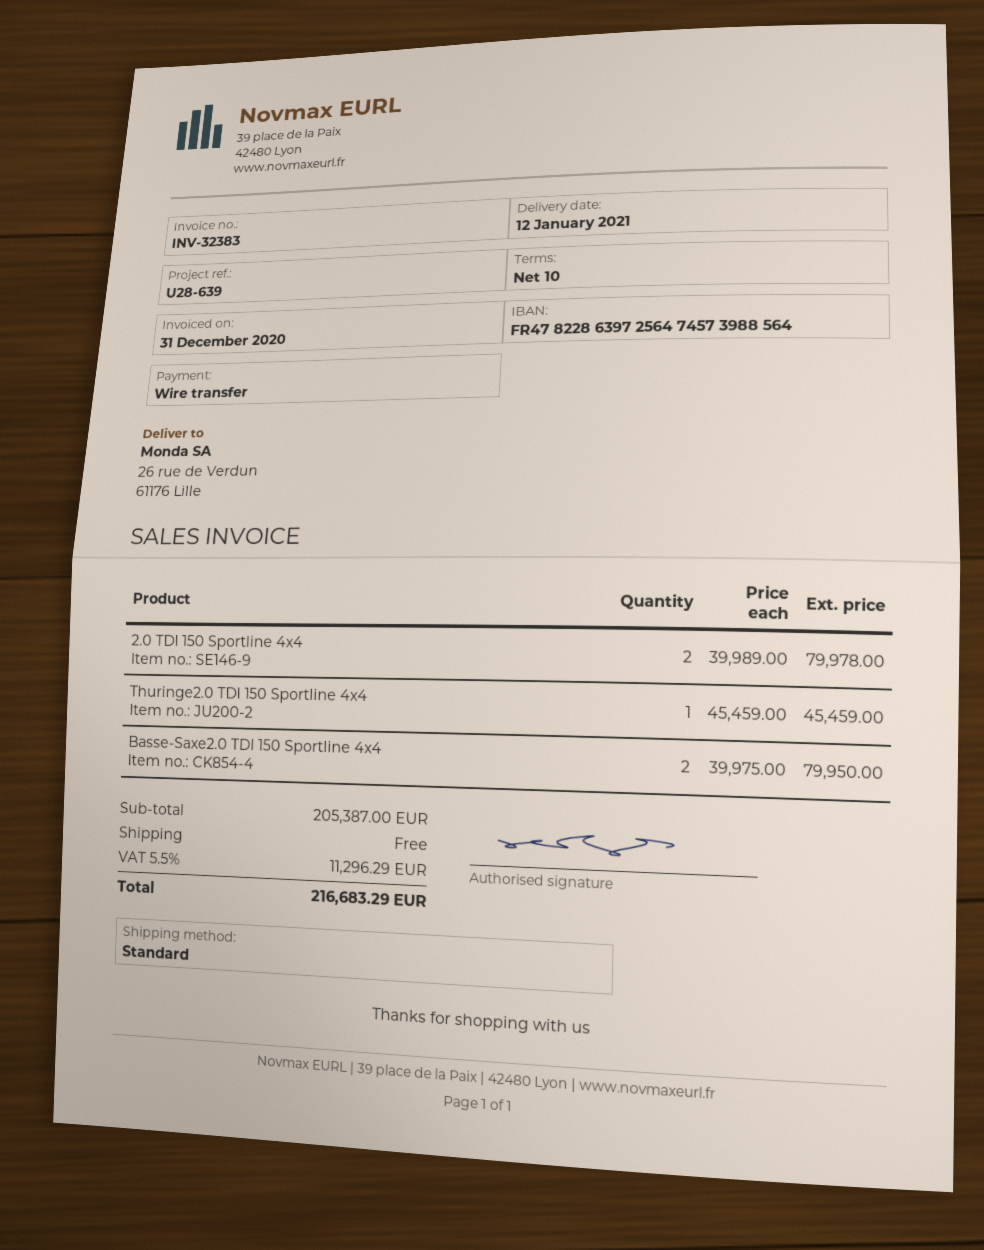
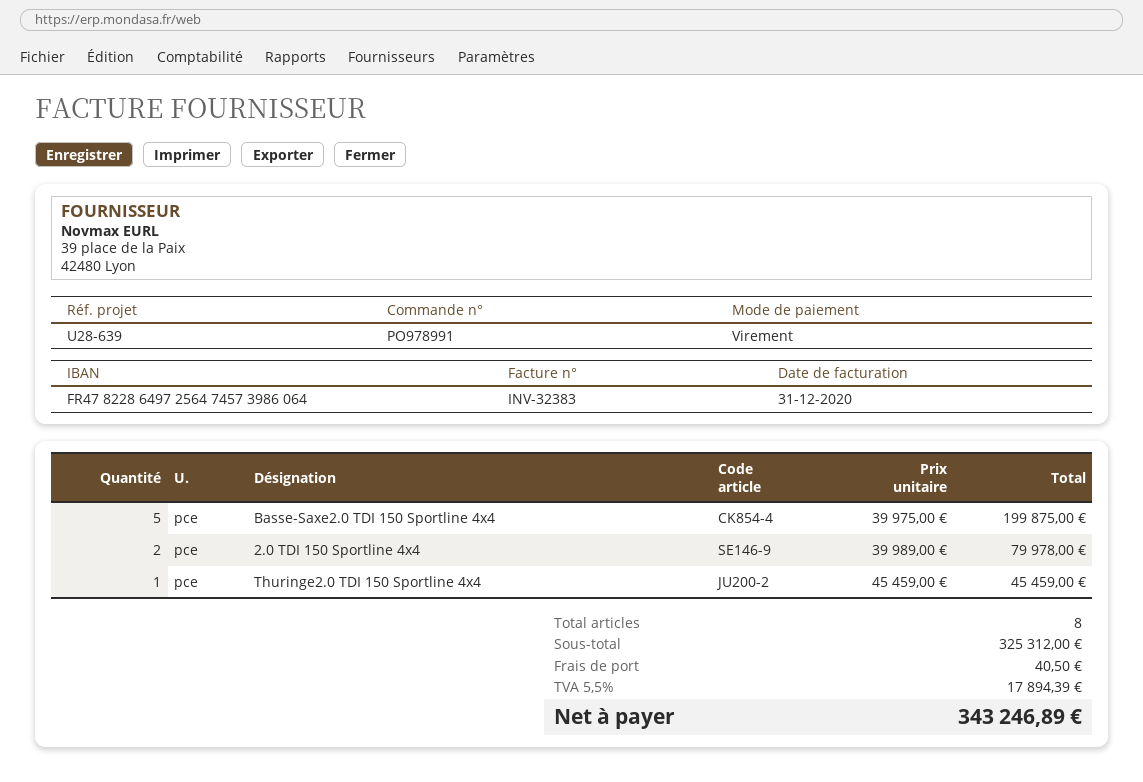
bank account: FR4782286397256474573988564 -> FR4782286497256474573986064
Basse-Saxe2.0 TDI 150 Sportline 4x4: 2 x 39975.00 = 79950.00 -> 5 x 39975.00 = 199875.00
subtotal: 205387.00 -> 325312.00
shipping: 0.00 -> 40.50
tax: 5.5% = 11296.29 -> 5.5% = 17894.39
total: 216683.29 -> 343246.89

